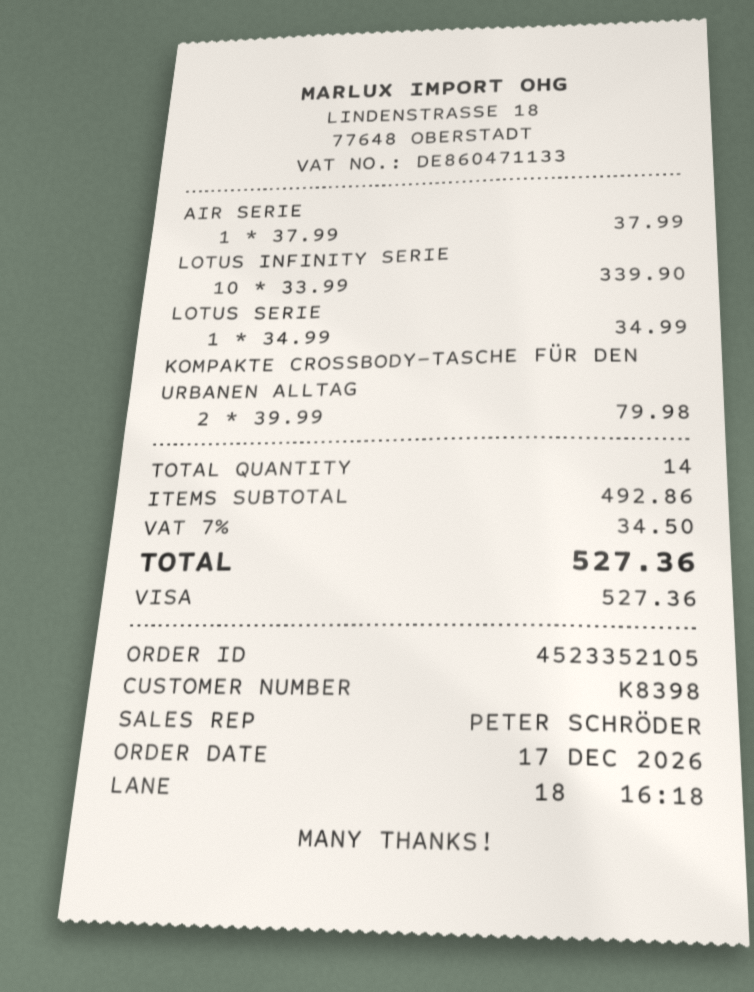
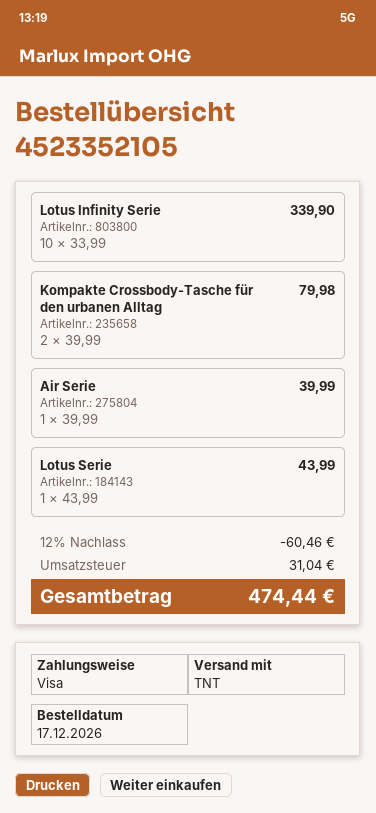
AIR SERIE: 1 x 37.99 = 37.99 -> 1 x 39.99 = 39.99
LOTUS SERIE: 1 x 34.99 = 34.99 -> 1 x 43.99 = 43.99
discount: none -> 12% = 60.46
tax: 34.50 -> 31.04
total: 527.36 -> 474.44

